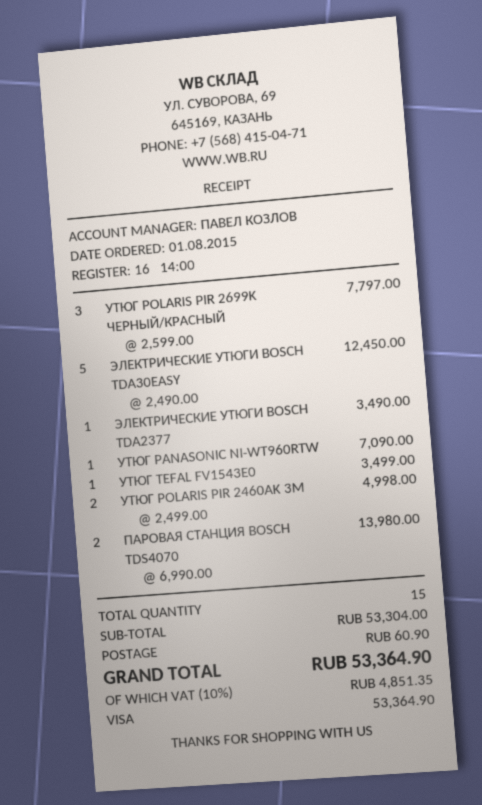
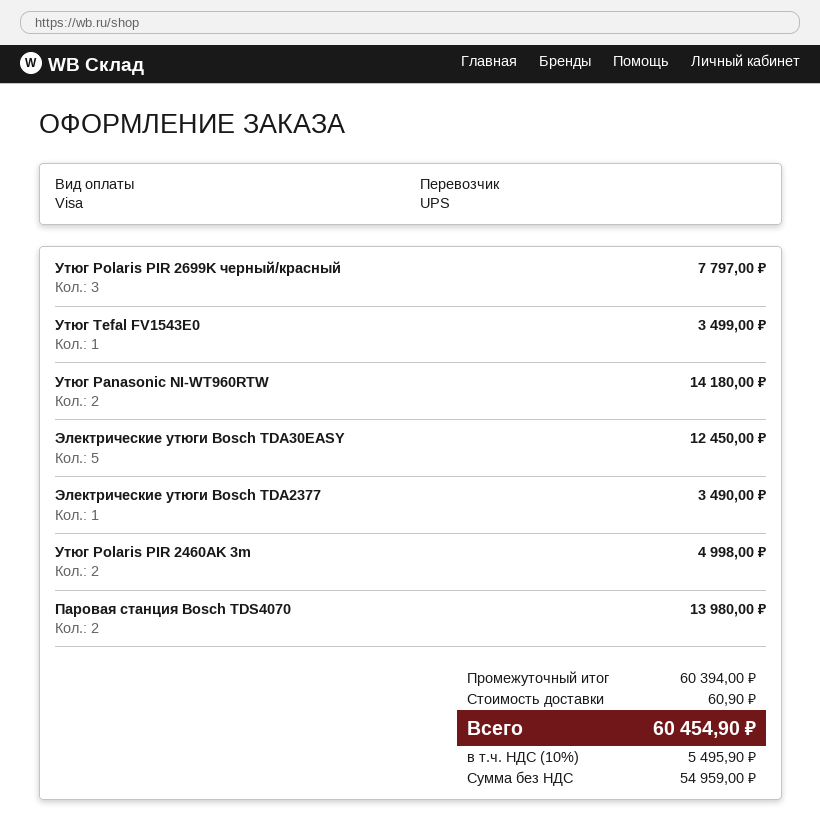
УТЮГ PANASONIC NI-WT960RTW: 1 for 7090.00 -> 2 for 14180.00
subtotal: 53304.00 -> 60394.00
tax: 10% = 4851.35 -> 10% = 5495.90
total: 53364.90 -> 60454.90

